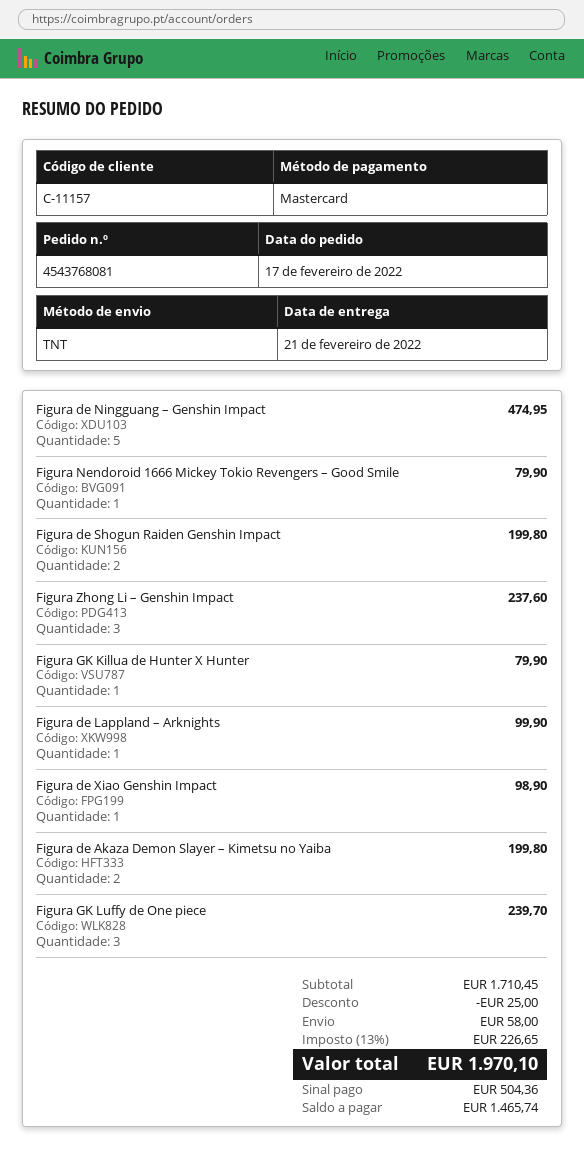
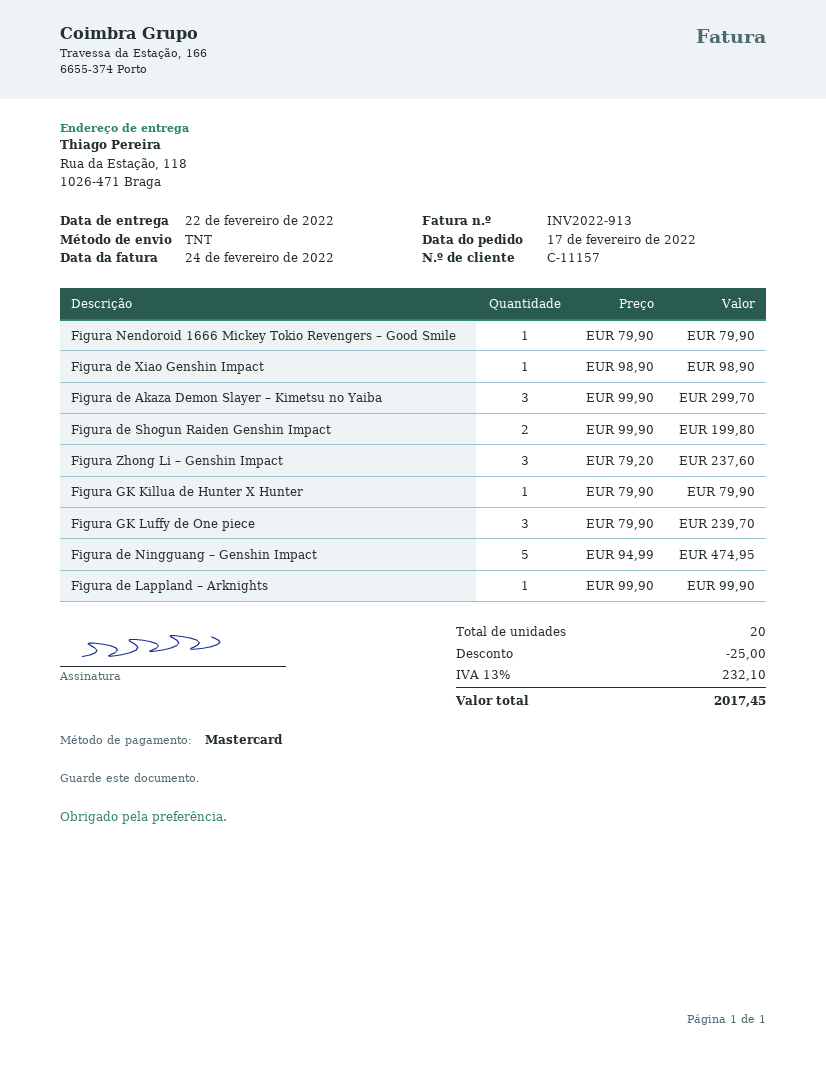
delivery date: 2022-02-21 -> 2022-02-22
Figura de Akaza Demon Slayer – Kimetsu no Yaiba: 2 for 199.80 -> 3 for 299.70
shipping: 58.00 -> none
tax: 13% = 226.65 -> 13% = 232.10
total: 1970.10 -> 2017.45

